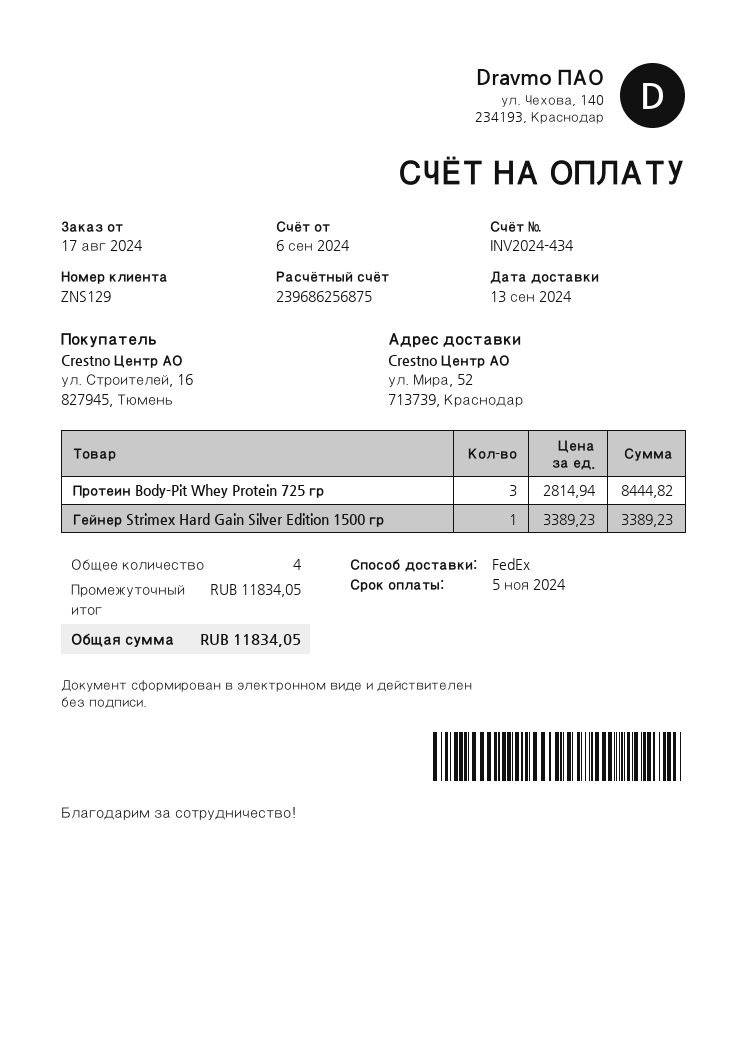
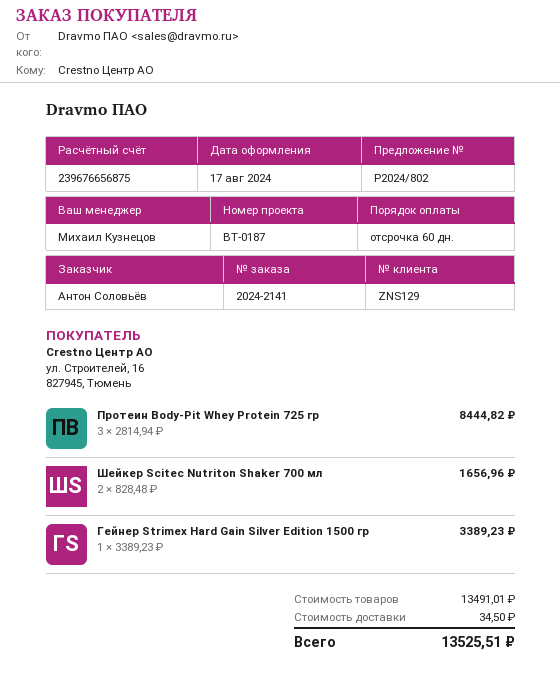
bank account: 239686256875 -> 239676656875
Шейкер Scitec Nutriton Shaker 700 мл: none -> 2 x 828.48 = 1656.96
subtotal: 11834.05 -> 13491.01
shipping: none -> 34.50
total: 11834.05 -> 13525.51

